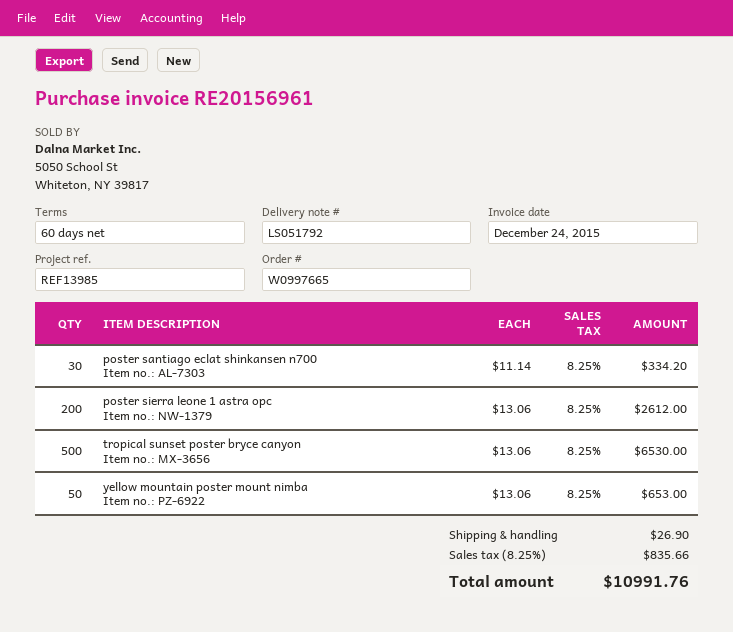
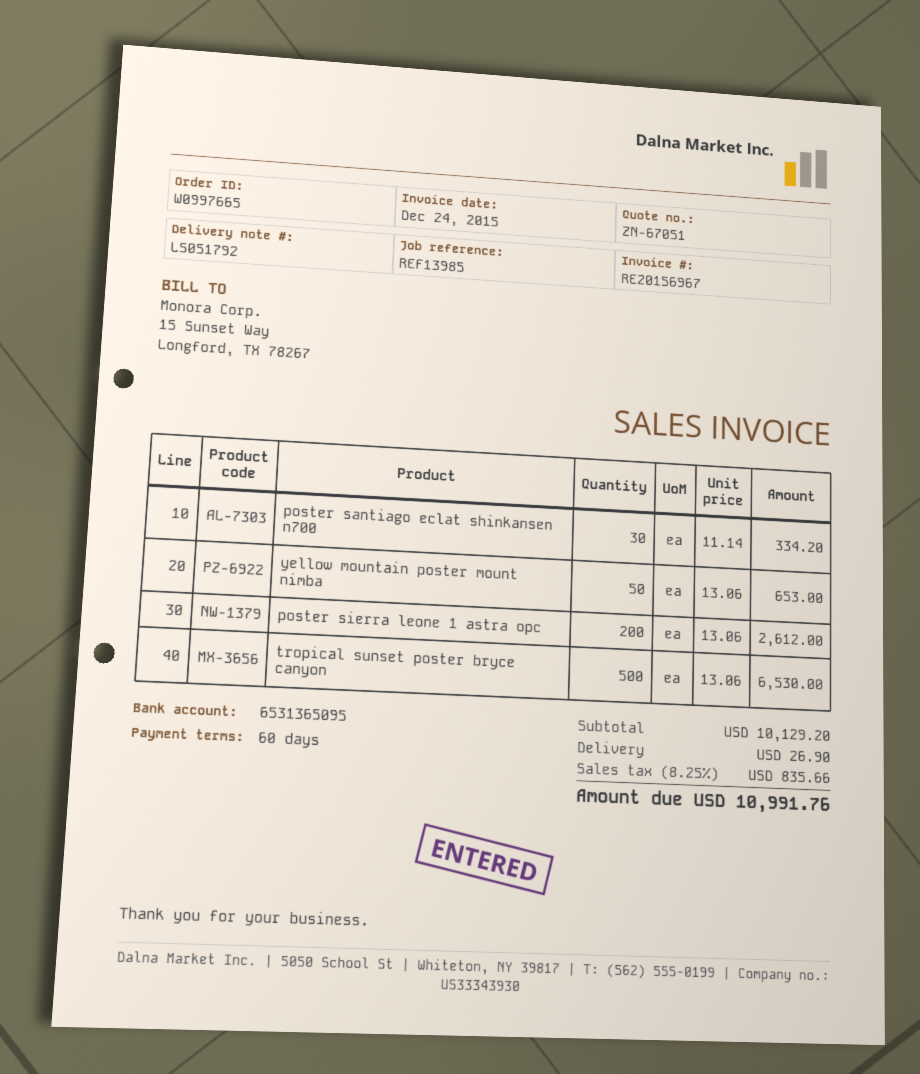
invoice number: RE20156961 -> RE20156967

